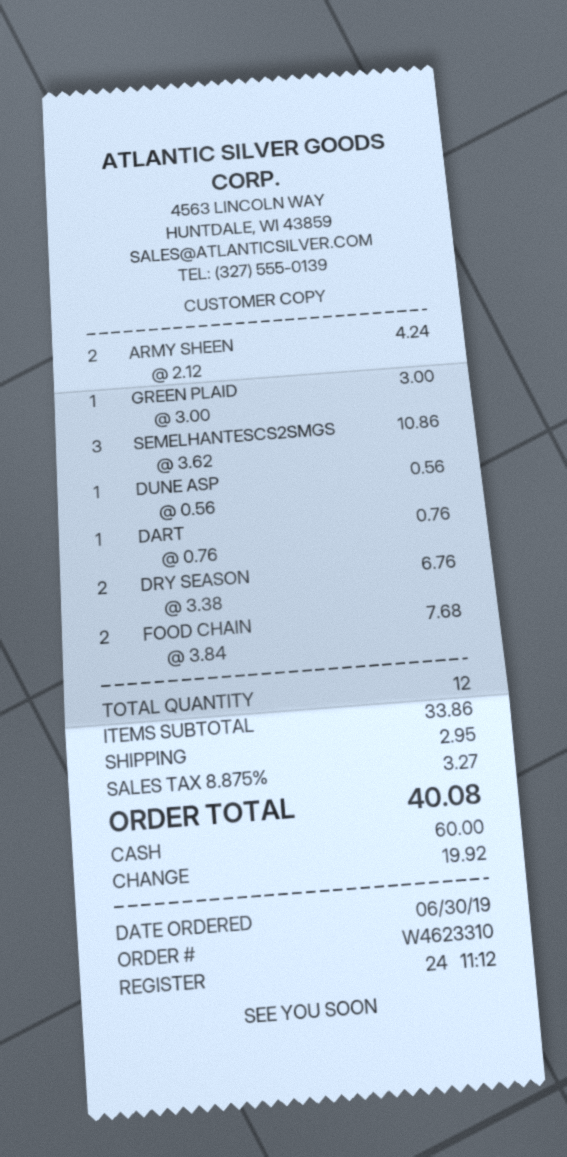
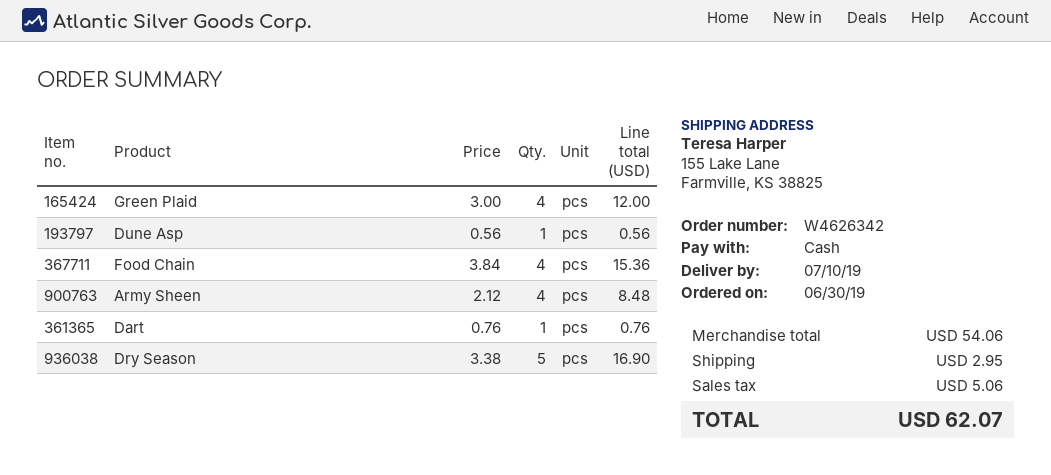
order number: W4623310 -> W4626342
ARMY SHEEN: 2 x 2.12 = 4.24 -> 4 x 2.12 = 8.48
GREEN PLAID: 1 x 3.00 = 3.00 -> 4 x 3.00 = 12.00
SEMELHANTESCS2SMGS: 3 x 3.62 = 10.86 -> none
DRY SEASON: 2 x 3.38 = 6.76 -> 5 x 3.38 = 16.90
FOOD CHAIN: 2 x 3.84 = 7.68 -> 4 x 3.84 = 15.36
subtotal: 33.86 -> 54.06
tax: 3.27 -> 5.06
total: 40.08 -> 62.07

